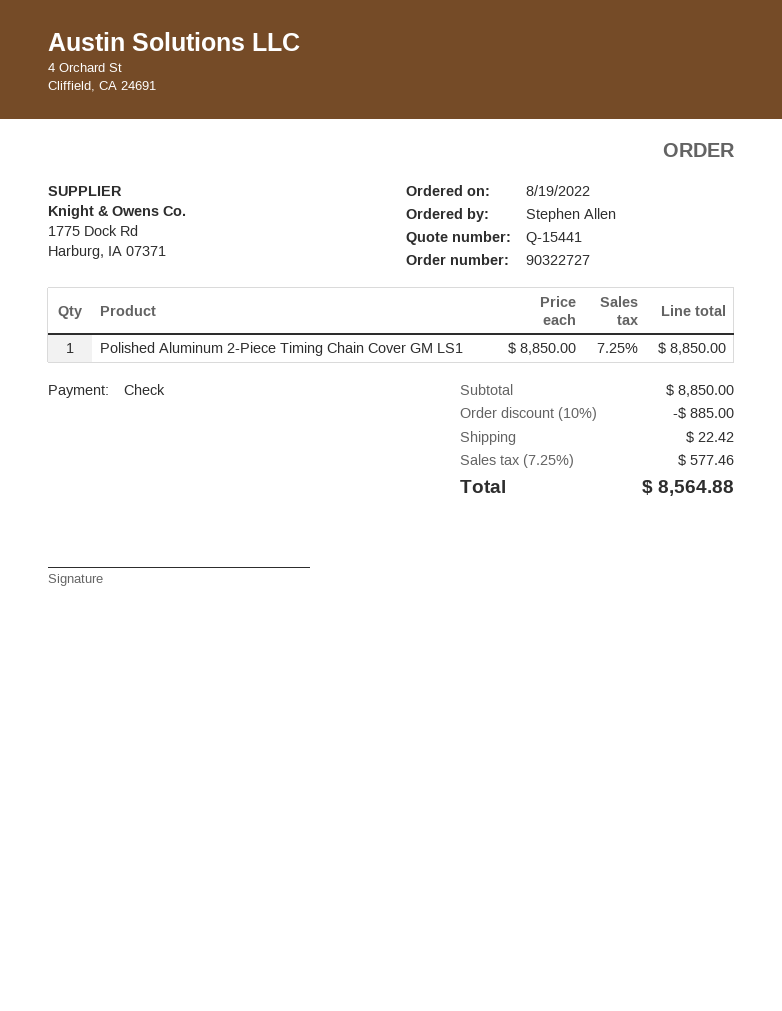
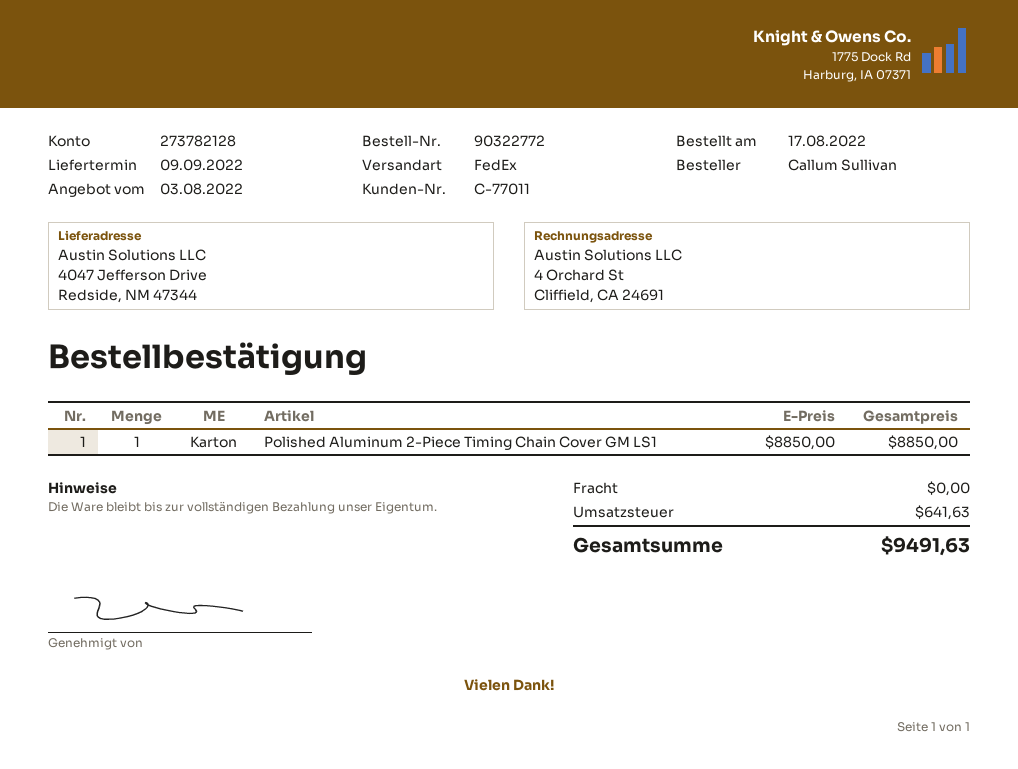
order number: 90322727 -> 90322772
order date: 2022-08-19 -> 2022-08-17
ordered by: Stephen Allen -> Callum Sullivan
discount: 10% = 885.00 -> none
shipping: 22.42 -> 0.00
tax: 577.46 -> 641.63
total: 8564.88 -> 9491.63

